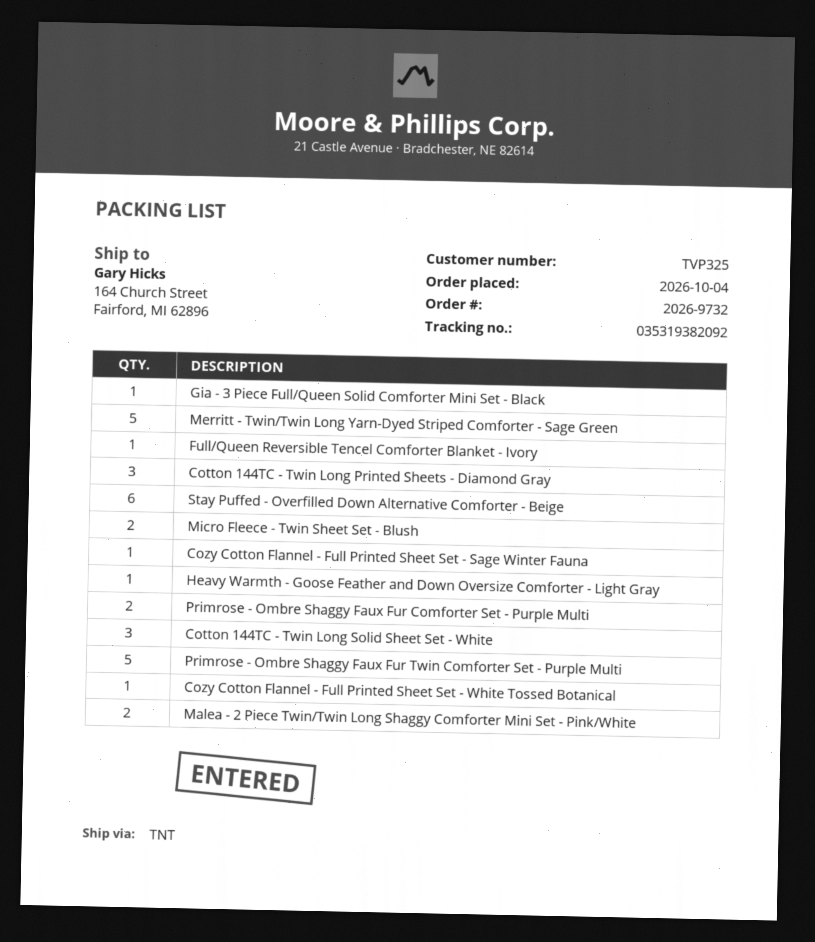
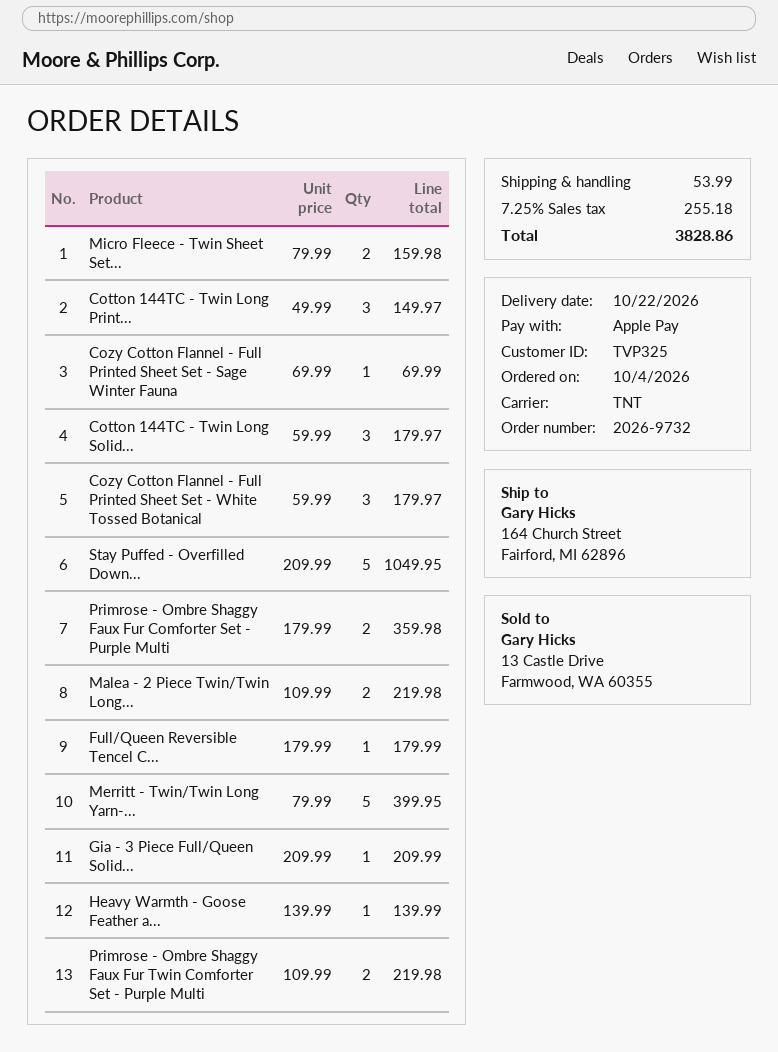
Stay Puffed - Overfilled Down Alternative Comforter - Beige: 6 -> 5
Primrose - Ombre Shaggy Faux Fur Twin Comforter Set - Purple Multi: 5 -> 2
Cozy Cotton Flannel - Full Printed Sheet Set - White Tossed Botanical: 1 -> 3

